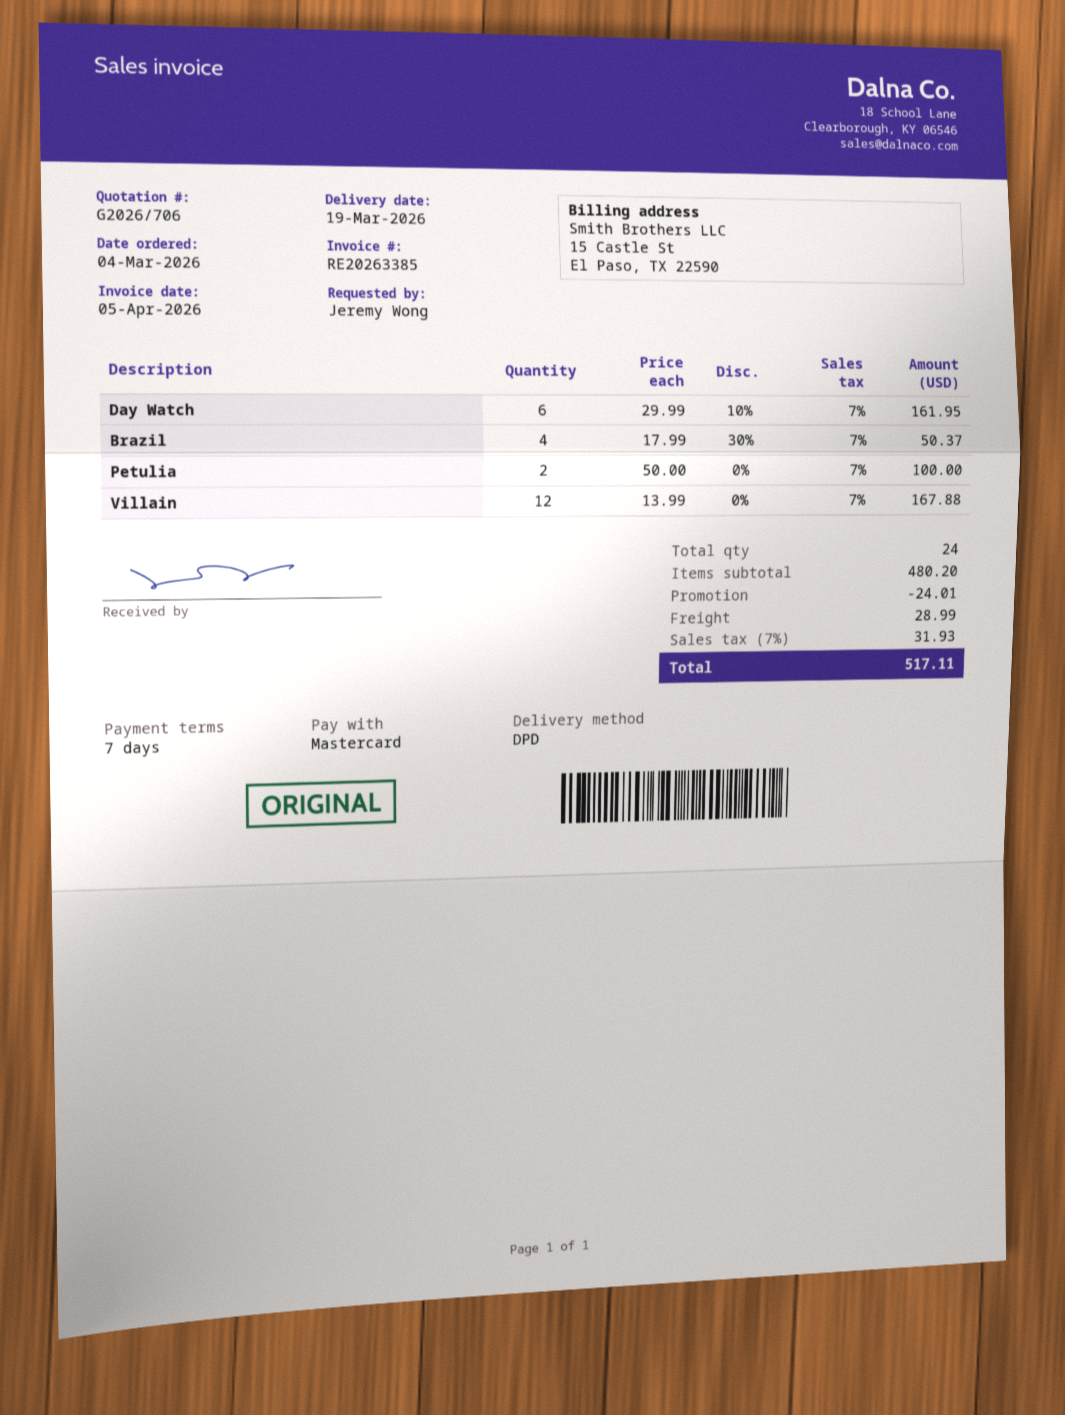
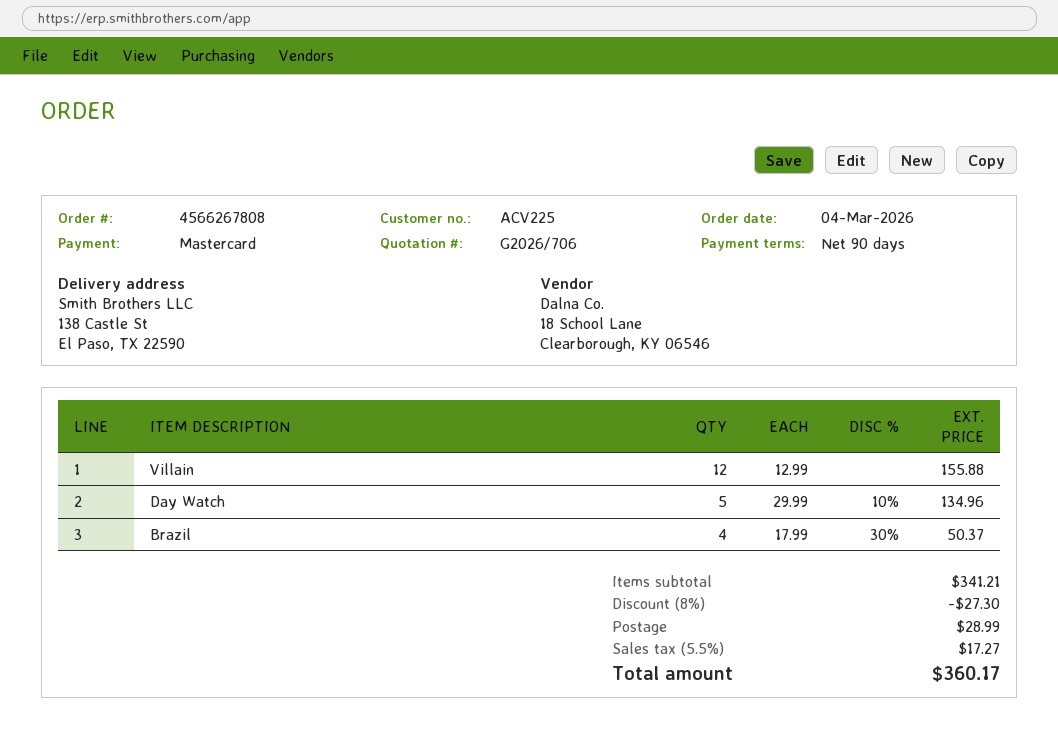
payment terms: 7 days -> 90 days
Day Watch: 6 x 29.99 - 10% = 161.95 -> 5 x 29.99 - 10% = 134.96
Petulia: 2 x 50.00 = 100.00 -> none
Villain: 12 x 13.99 = 167.88 -> 12 x 12.99 = 155.88
subtotal: 480.20 -> 341.21
discount: 24.01 -> 27.30
tax: 7% = 31.93 -> 5.5% = 17.27
total: 517.11 -> 360.17

